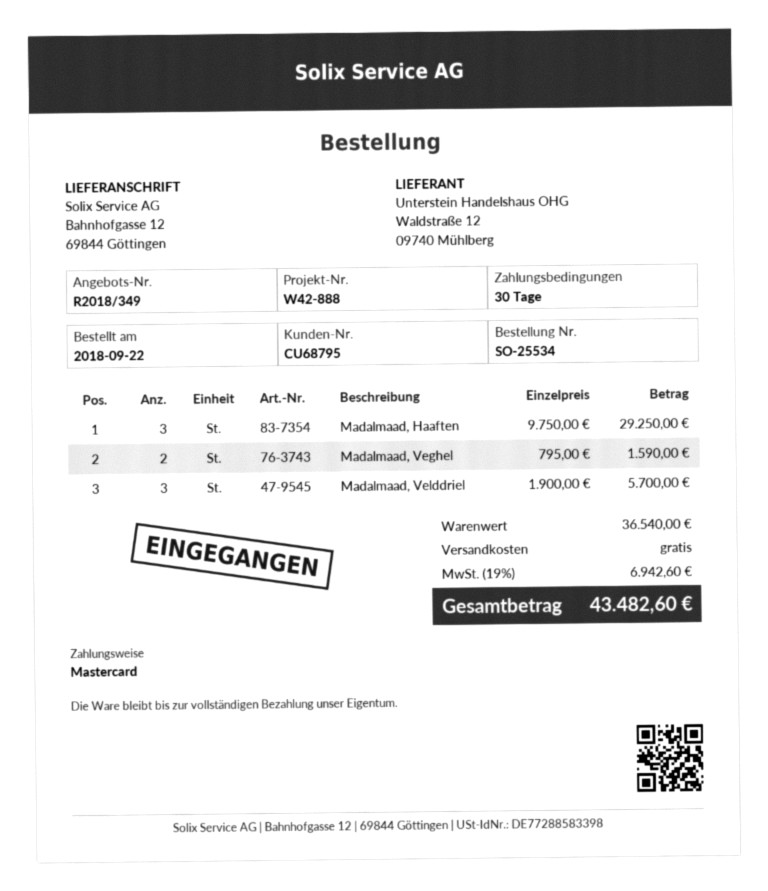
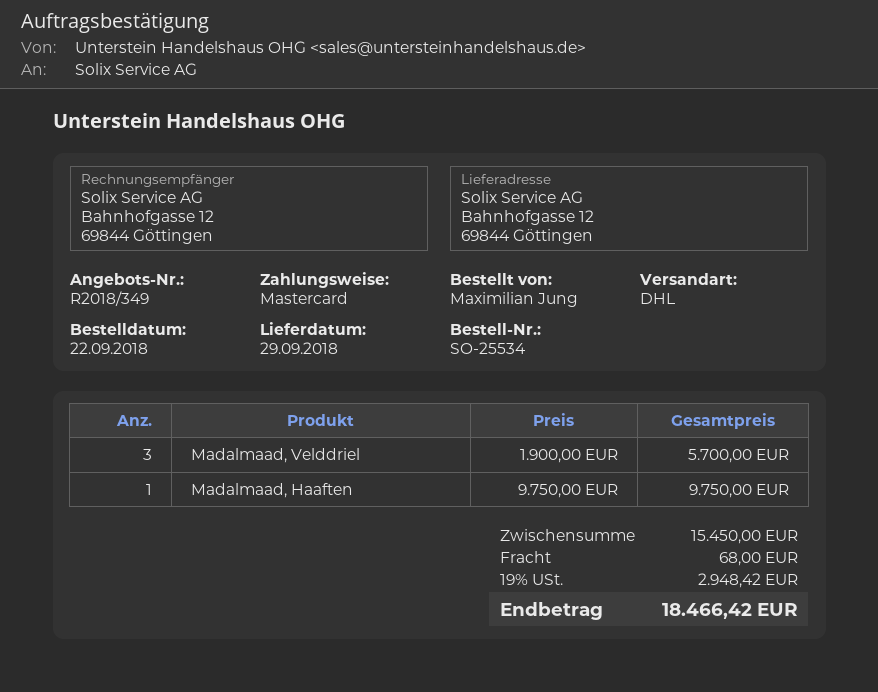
Madalmaad, Haaften: 3 x 9750.00 = 29250.00 -> 1 x 9750.00 = 9750.00
Madalmaad, Veghel: 2 x 795.00 = 1590.00 -> none
subtotal: 36540.00 -> 15450.00
shipping: 0.00 -> 68.00
tax: 19% = 6942.60 -> 19% = 2948.42
total: 43482.60 -> 18466.42

